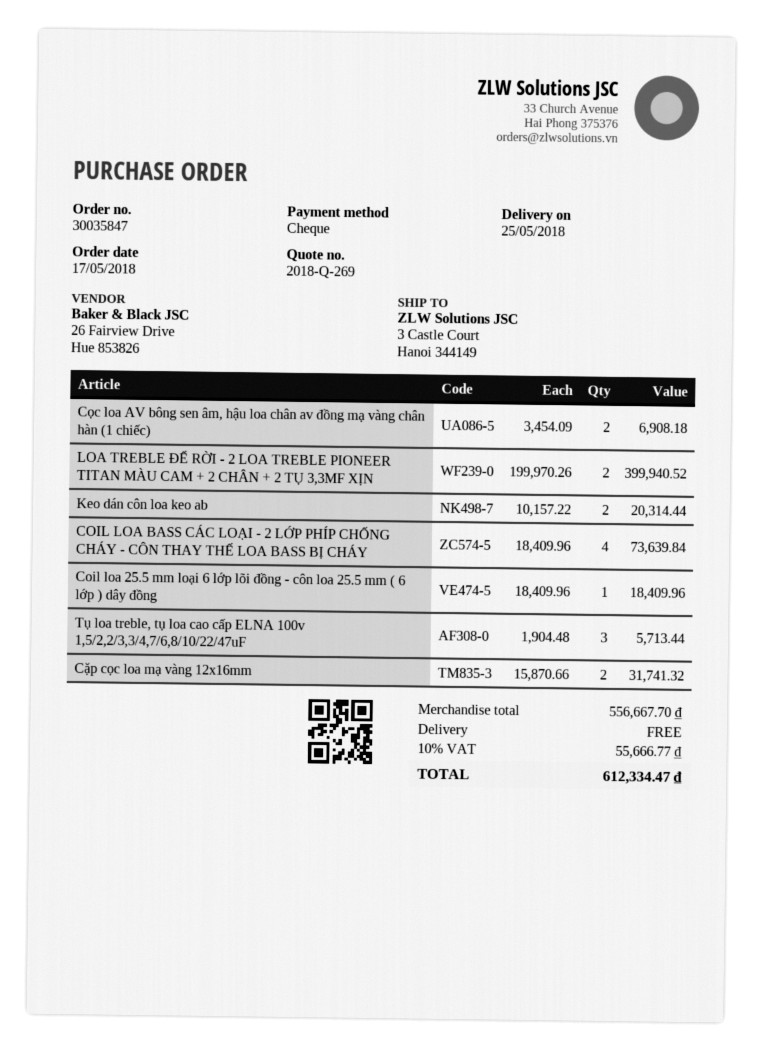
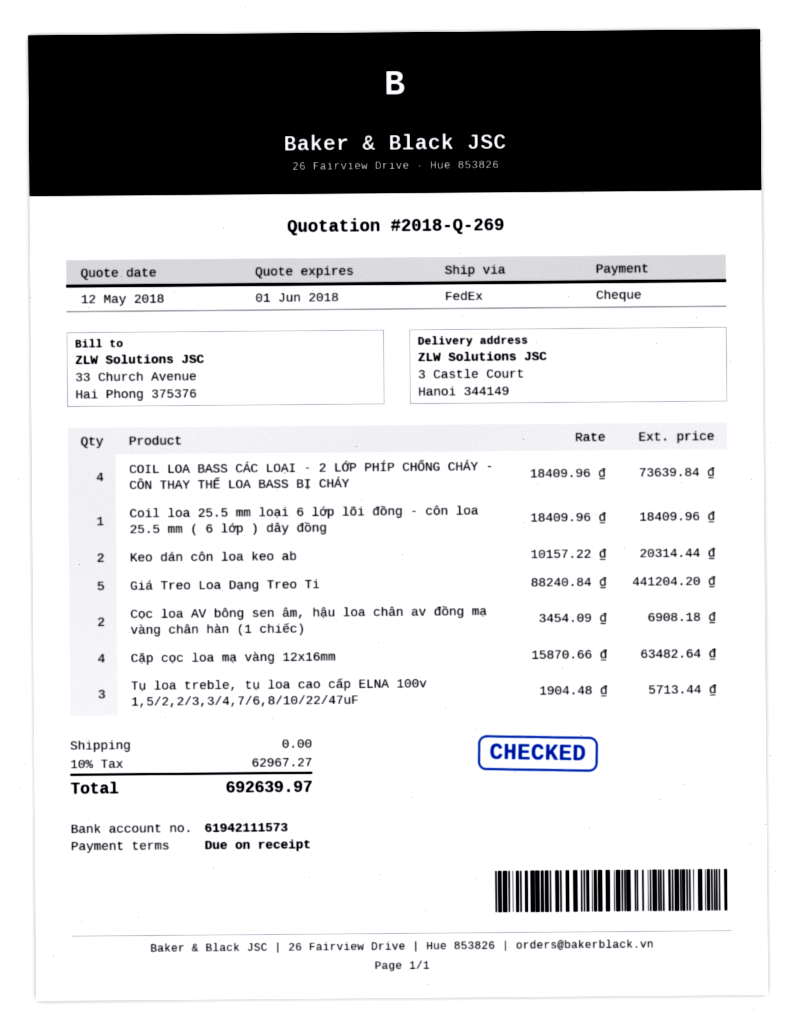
LOA TREBLE ĐỂ RỜI - 2 LOA TREBLE PIONEER TITAN MÀU CAM + 2 CHÂN + 2 TỤ 3,3MF XỊN: 2 x 199970.26 = 399940.52 -> none
Cặp cọc loa mạ vàng 12x16mm: 2 x 15870.66 = 31741.32 -> 4 x 15870.66 = 63482.64
Giá Treo Loa Dạng Treo Ti: none -> 5 x 88240.84 = 441204.20
tax: 10% = 55666.77 -> 10% = 62967.27
total: 612334.47 -> 692639.97

